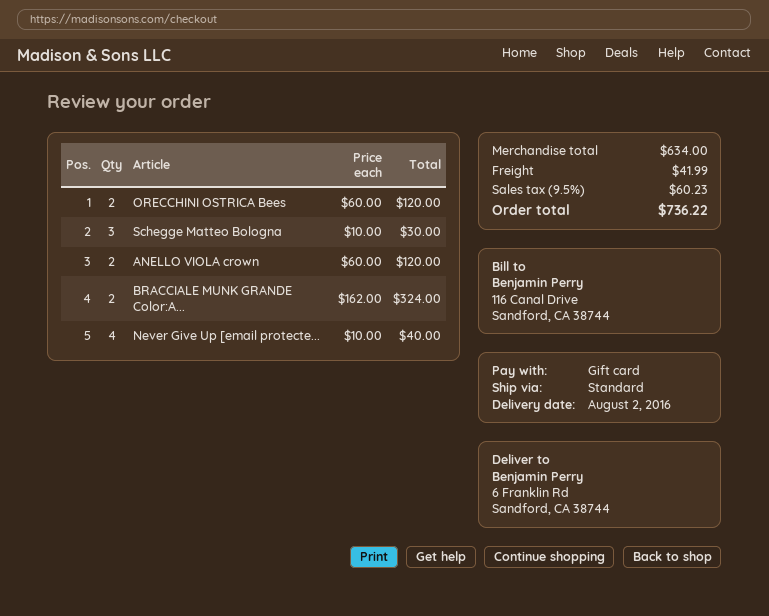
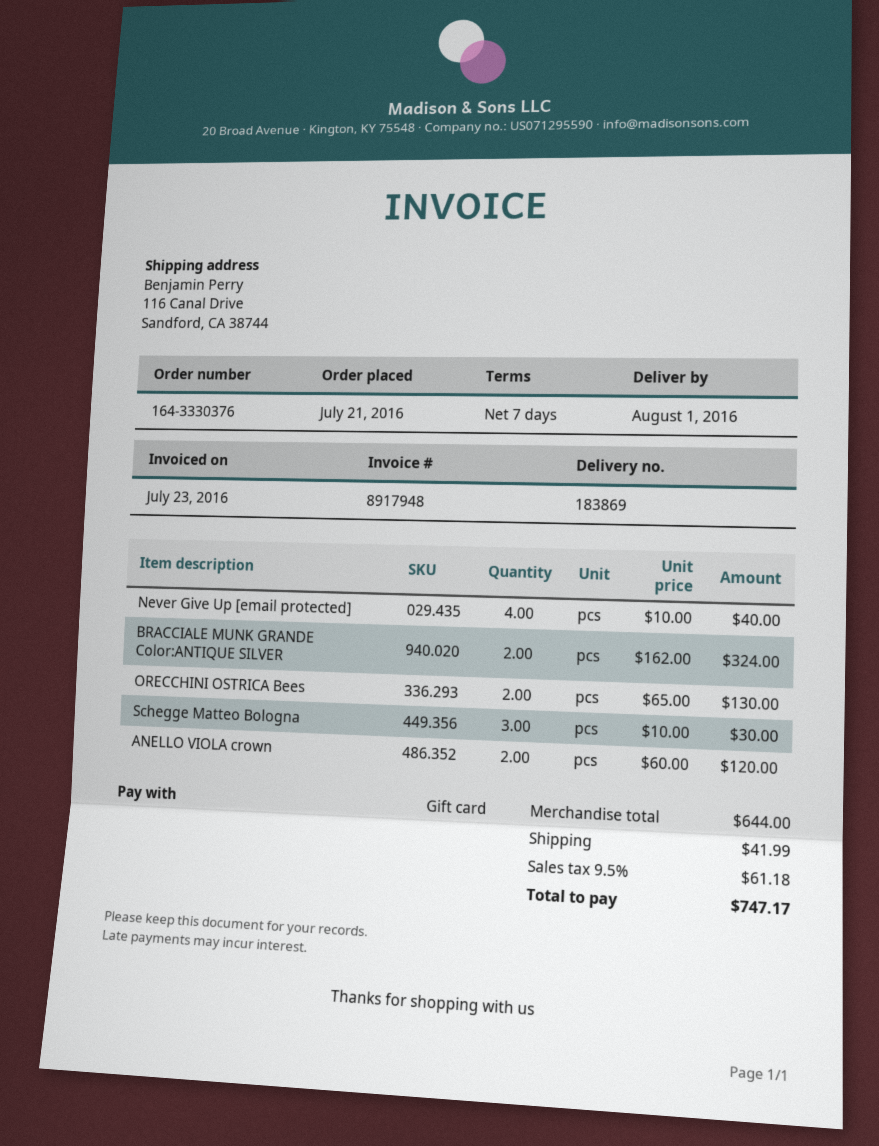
delivery date: 2016-08-02 -> 2016-08-01
ship to: 6 Franklin Rd, Sandford, CA 38744 -> 116 Canal Drive, Sandford, CA 38744
ORECCHINI OSTRICA Bees: 2 x 60.00 = 120.00 -> 2 x 65.00 = 130.00
subtotal: 634.00 -> 644.00
tax: 9.5% = 60.23 -> 9.5% = 61.18
total: 736.22 -> 747.17

